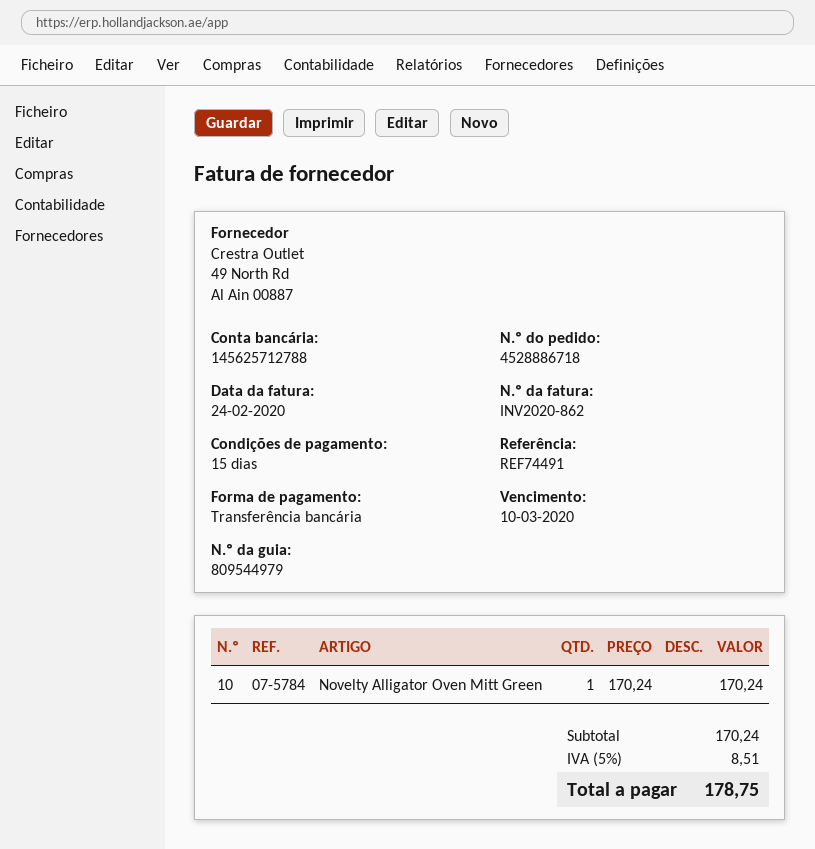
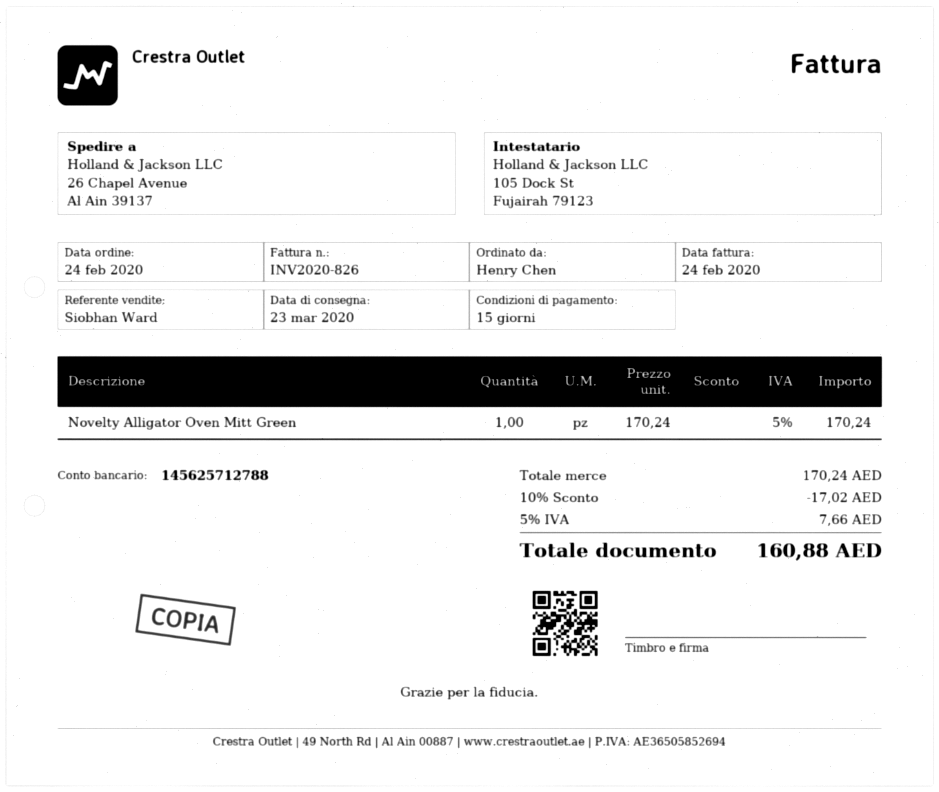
invoice number: INV2020-862 -> INV2020-826
discount: none -> 10% = 17.02
tax: 5% = 8.51 -> 5% = 7.66
total: 178.75 -> 160.88

